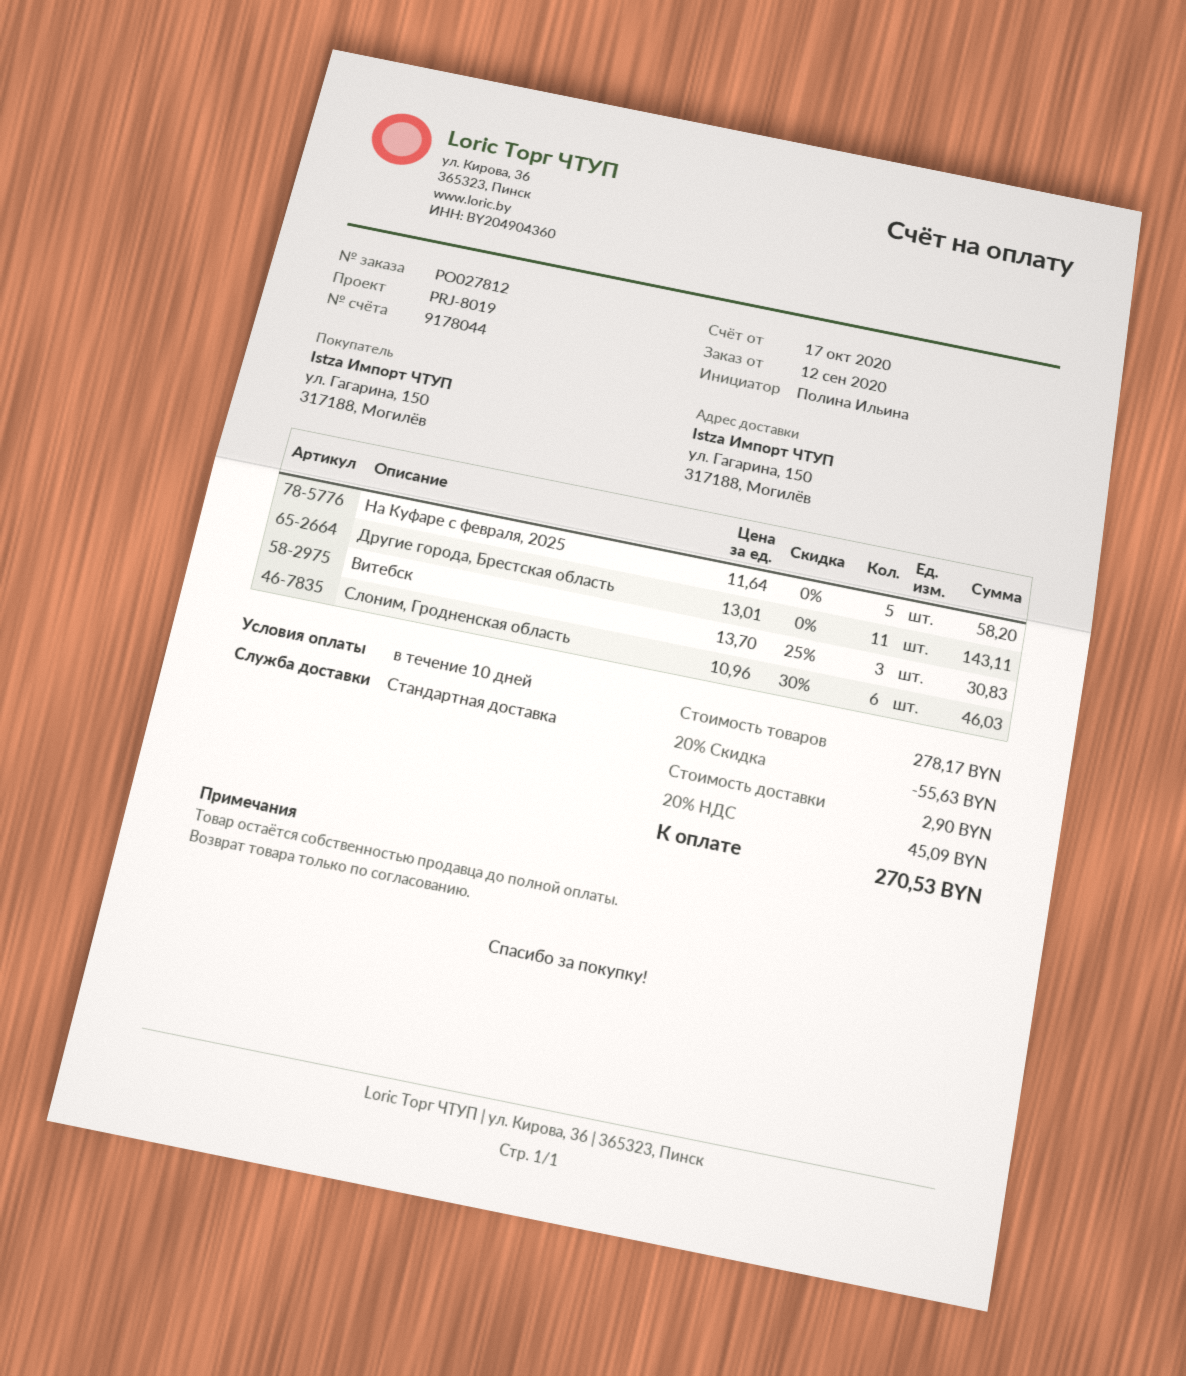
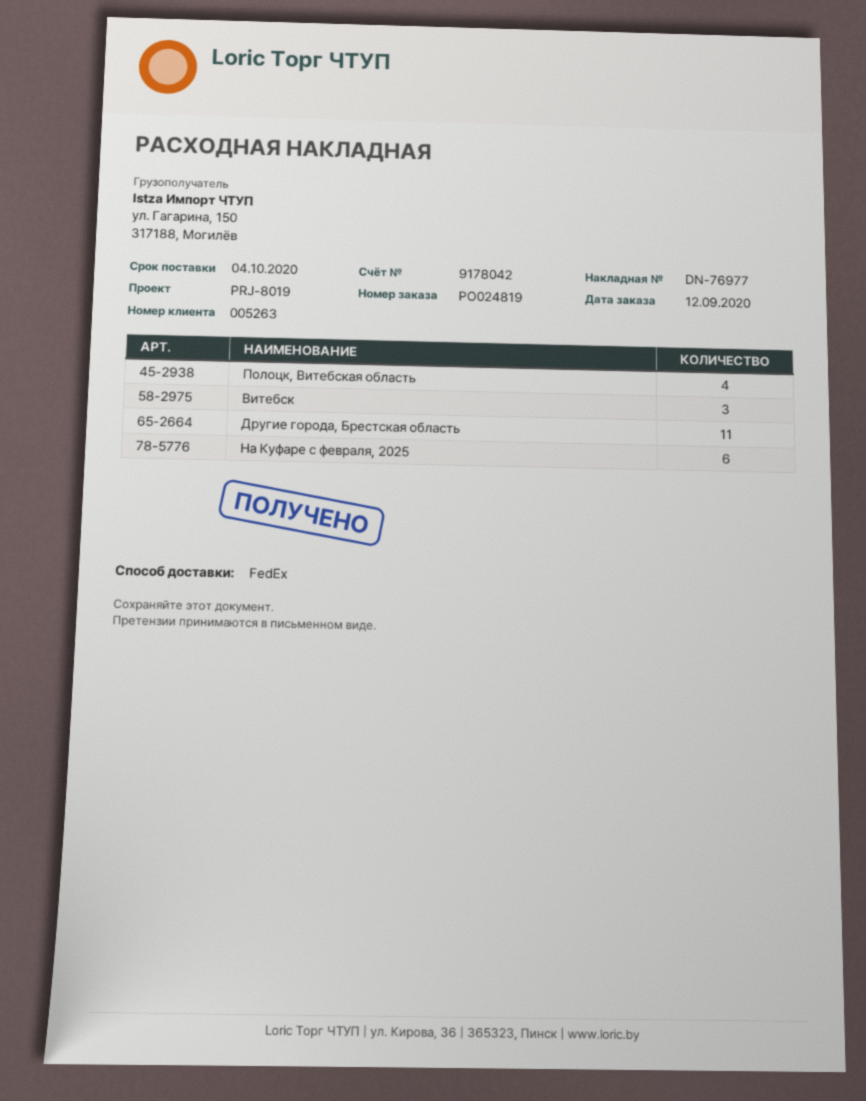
order number: PO027812 -> PO024819
invoice number: 9178044 -> 9178042
shipping method: standard -> FedEx
На Куфаре с февраля, 2025: 5 -> 6
Слоним, Гродненская область: 6 -> none
Полоцк, Витебская область: none -> 4

